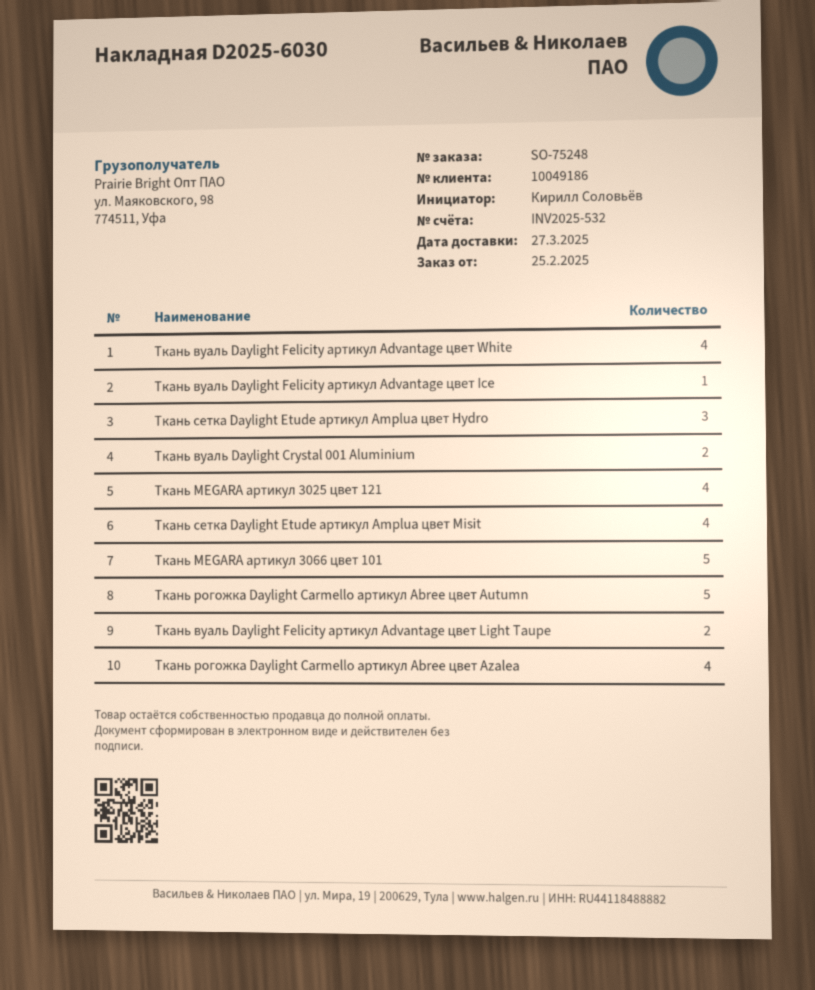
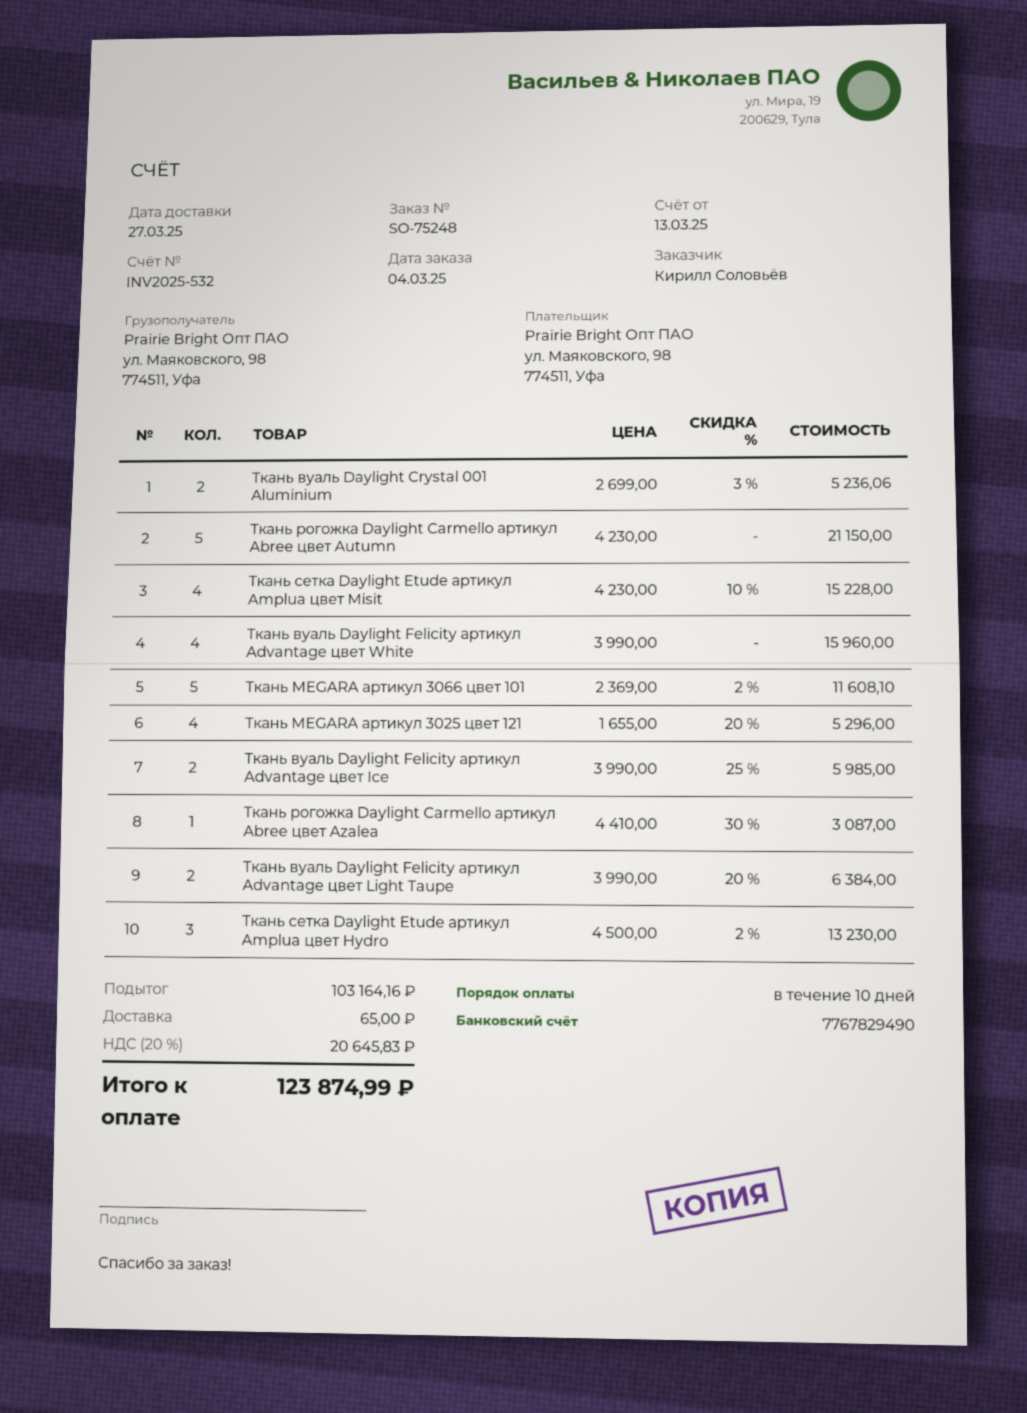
order date: 2025-02-25 -> 2025-03-04
Ткань вуаль Daylight Felicity артикул Advantage цвет Ice: 1 -> 2
Ткань рогожка Daylight Carmello артикул Abree цвет Azalea: 4 -> 1

